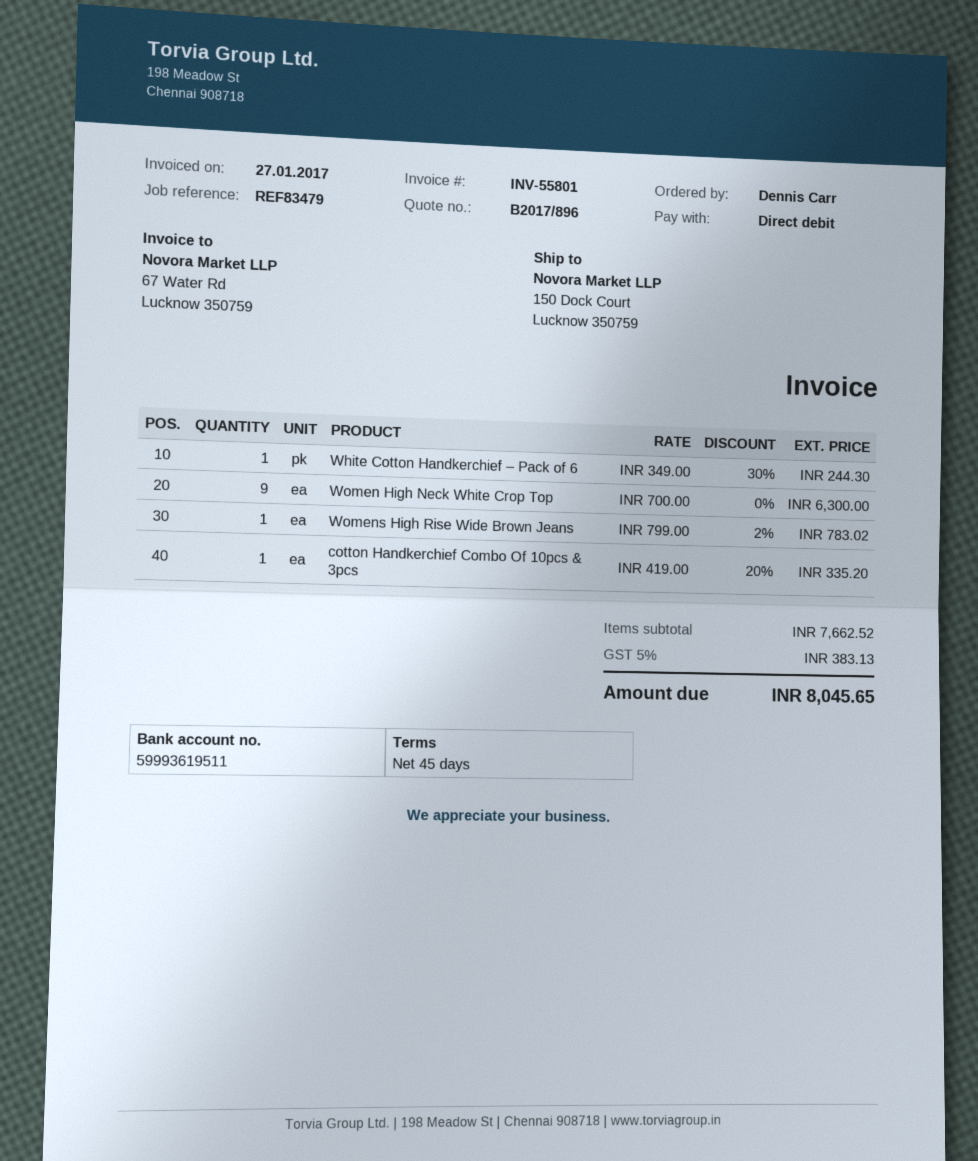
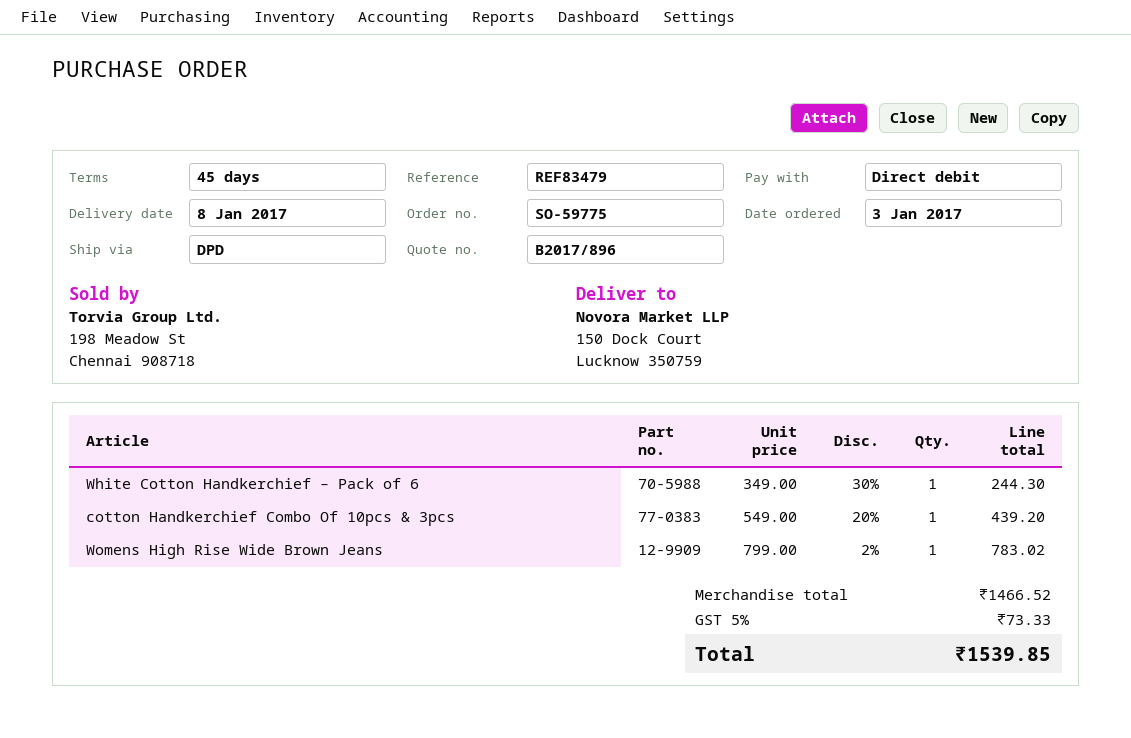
Women High Neck White Crop Top: 9 x 700.00 = 6300.00 -> none
cotton Handkerchief Combo Of 10pcs & 3pcs: 1 x 419.00 - 20% = 335.20 -> 1 x 549.00 - 20% = 439.20
subtotal: 7662.52 -> 1466.52
tax: 5% = 383.13 -> 5% = 73.33
total: 8045.65 -> 1539.85

